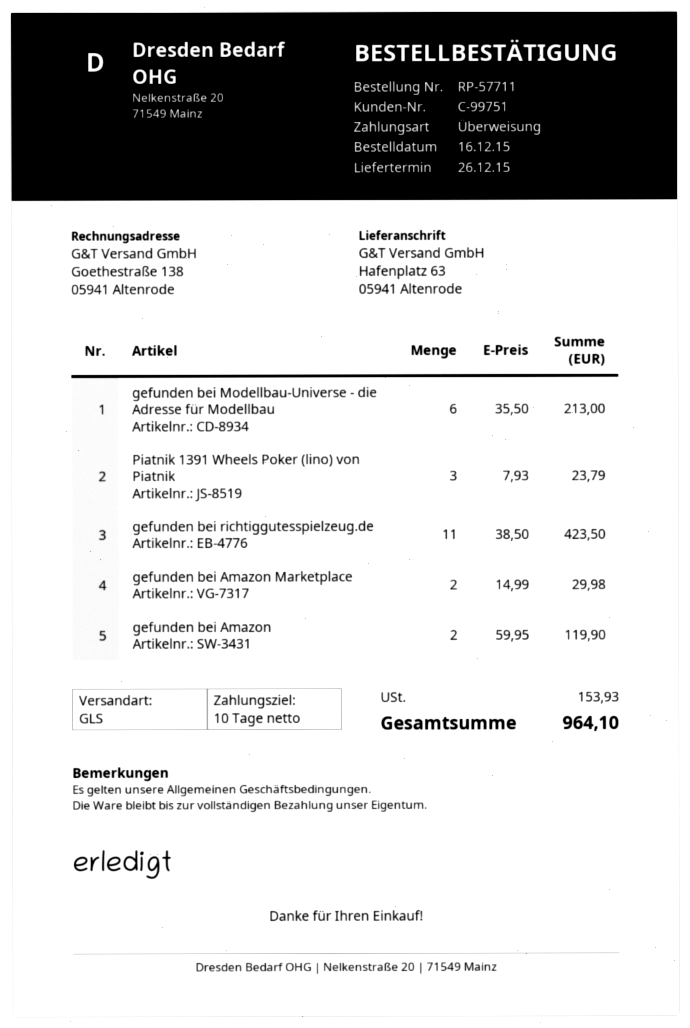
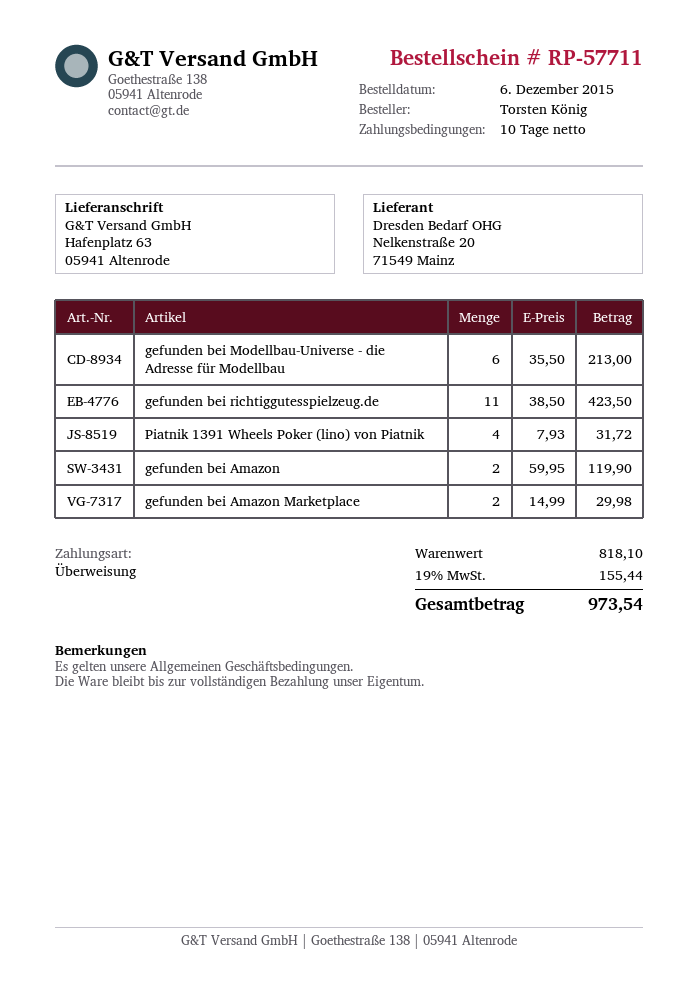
order date: 2015-12-16 -> 2015-12-06
Piatnik 1391 Wheels Poker (lino) von Piatnik: 3 x 7.93 = 23.79 -> 4 x 7.93 = 31.72
tax: 153.93 -> 155.44
total: 964.10 -> 973.54

